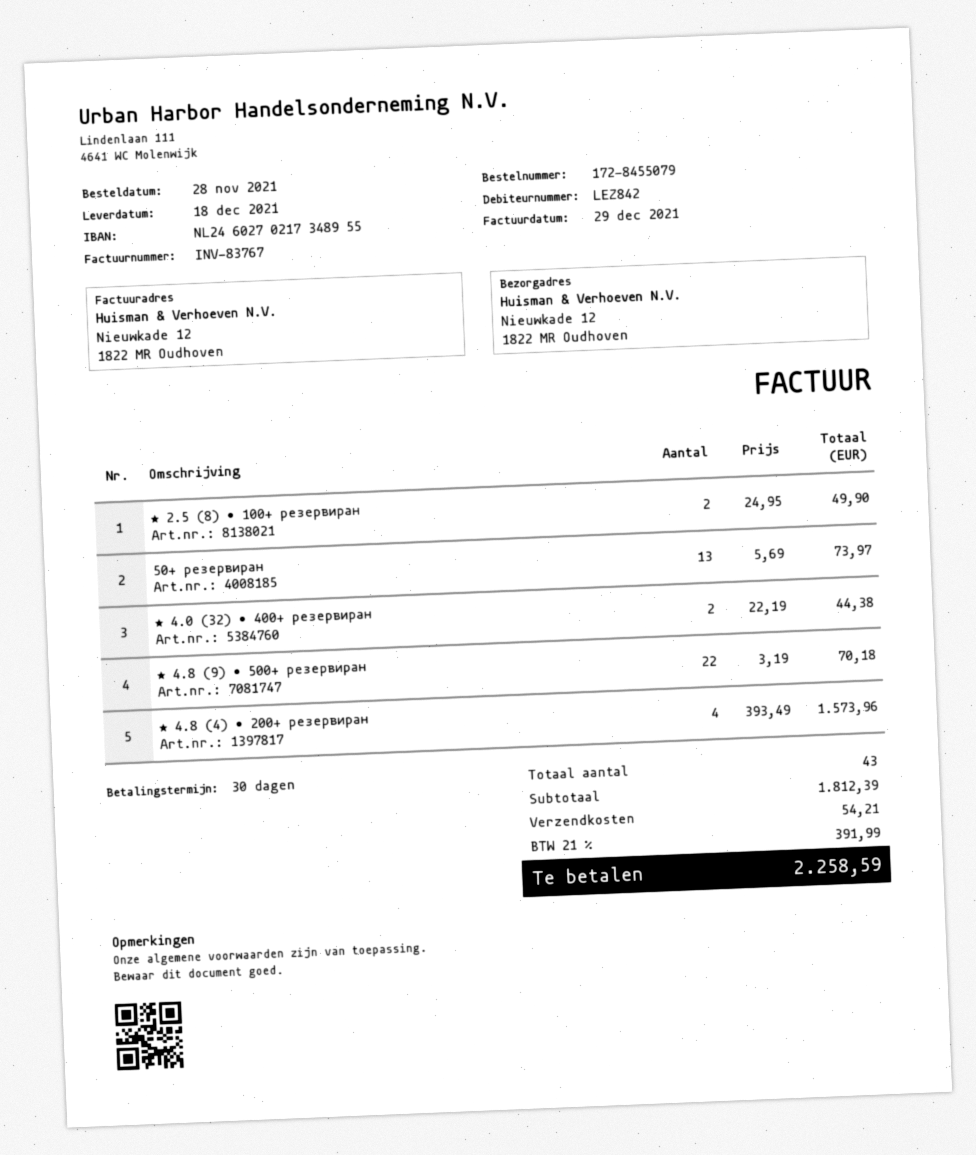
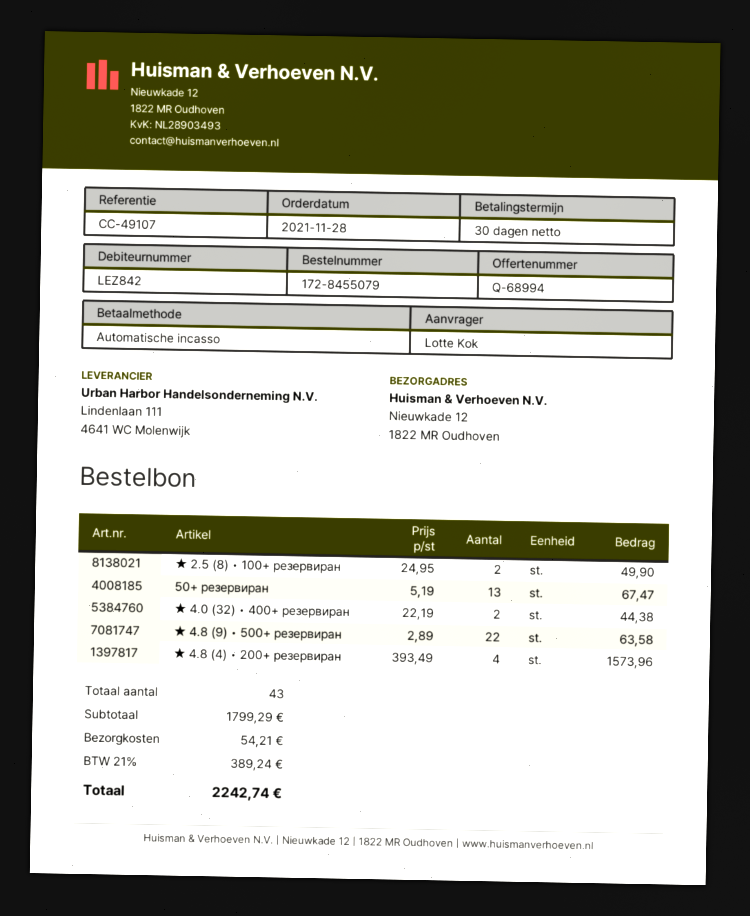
50+ резервиран: 13 x 5.69 = 73.97 -> 13 x 5.19 = 67.47
★ 4.8 (9) • 500+ резервиран: 22 x 3.19 = 70.18 -> 22 x 2.89 = 63.58
subtotal: 1812.39 -> 1799.29
tax: 21% = 391.99 -> 21% = 389.24
total: 2258.59 -> 2242.74

